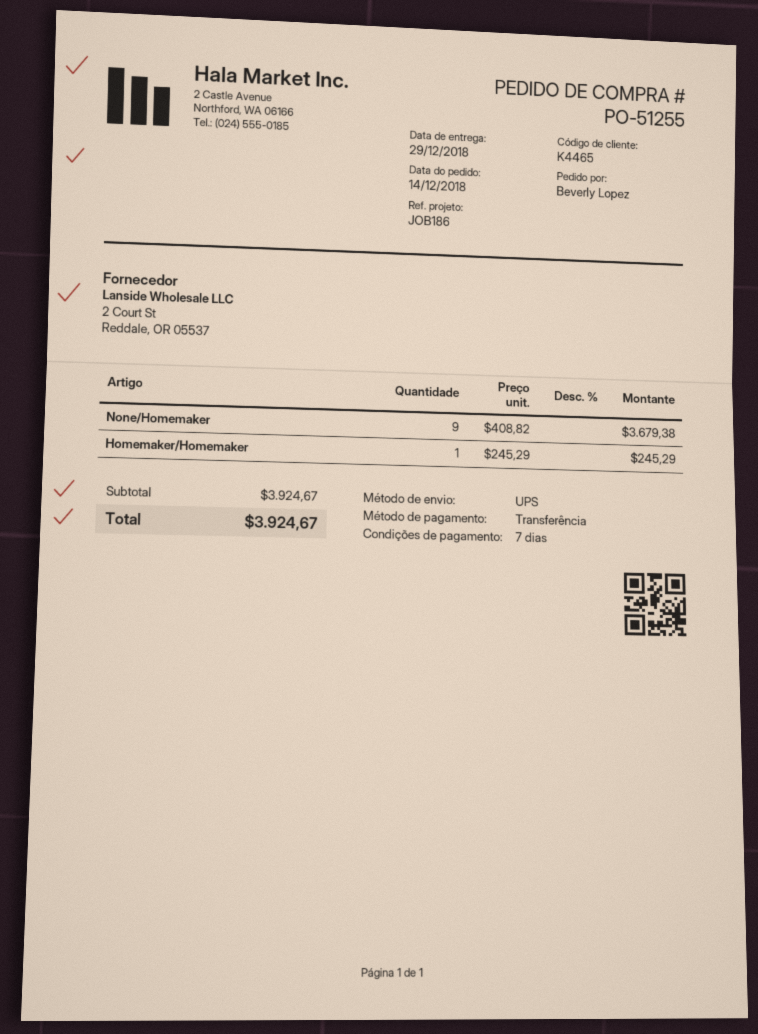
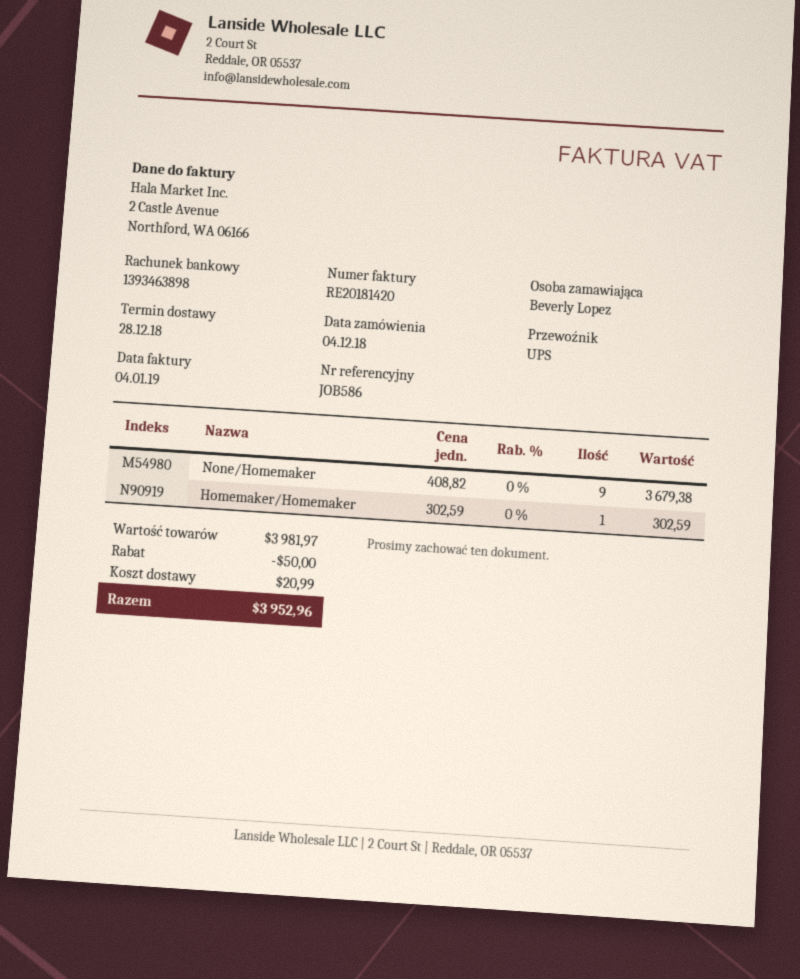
order date: 2018-12-14 -> 2018-12-04
delivery date: 2018-12-29 -> 2018-12-28
reference: JOB186 -> JOB586
Homemaker/Homemaker: 1 x 245.29 = 245.29 -> 1 x 302.59 = 302.59
subtotal: 3924.67 -> 3981.97
discount: none -> 50.00
shipping: none -> 20.99
total: 3924.67 -> 3952.96

